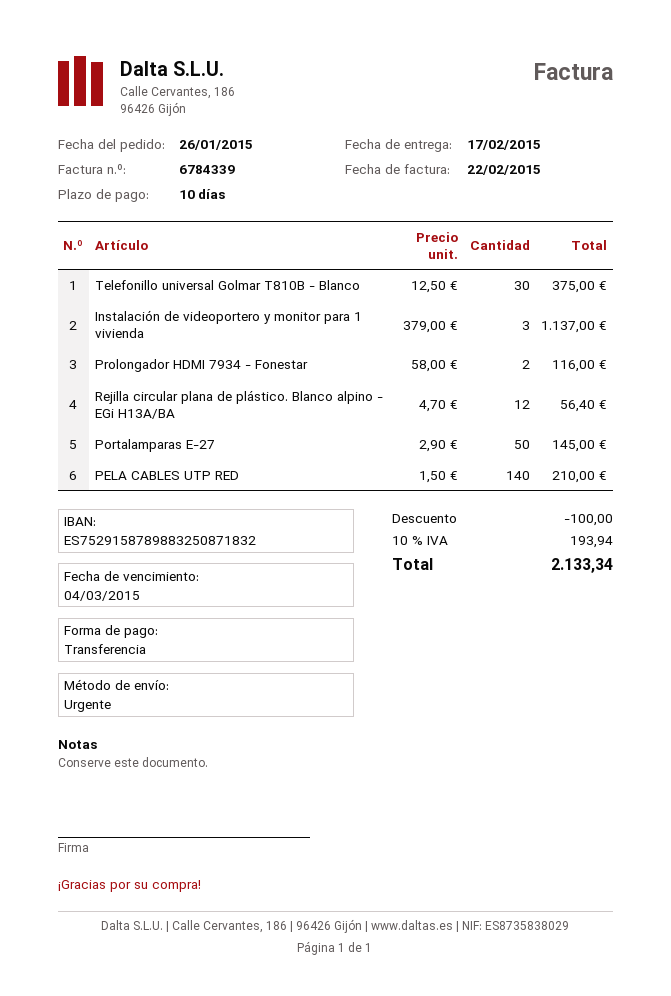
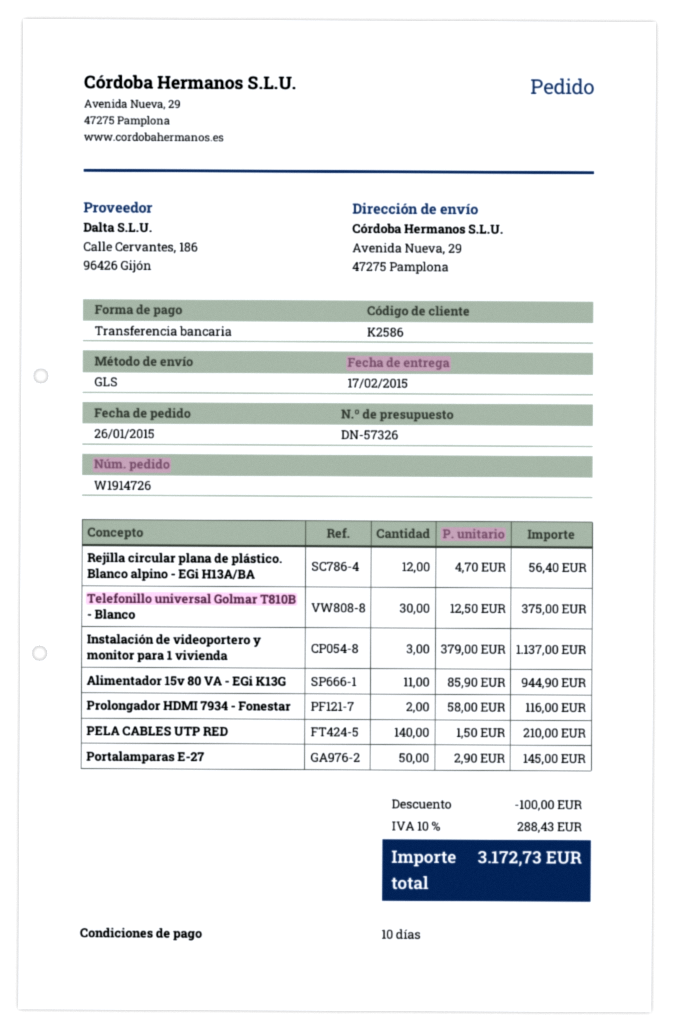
shipping method: express -> GLS
Alimentador 15v 80 VA - EGi K13G: none -> 11 x 85.90 = 944.90
tax: 10% = 193.94 -> 10% = 288.43
total: 2133.34 -> 3172.73

